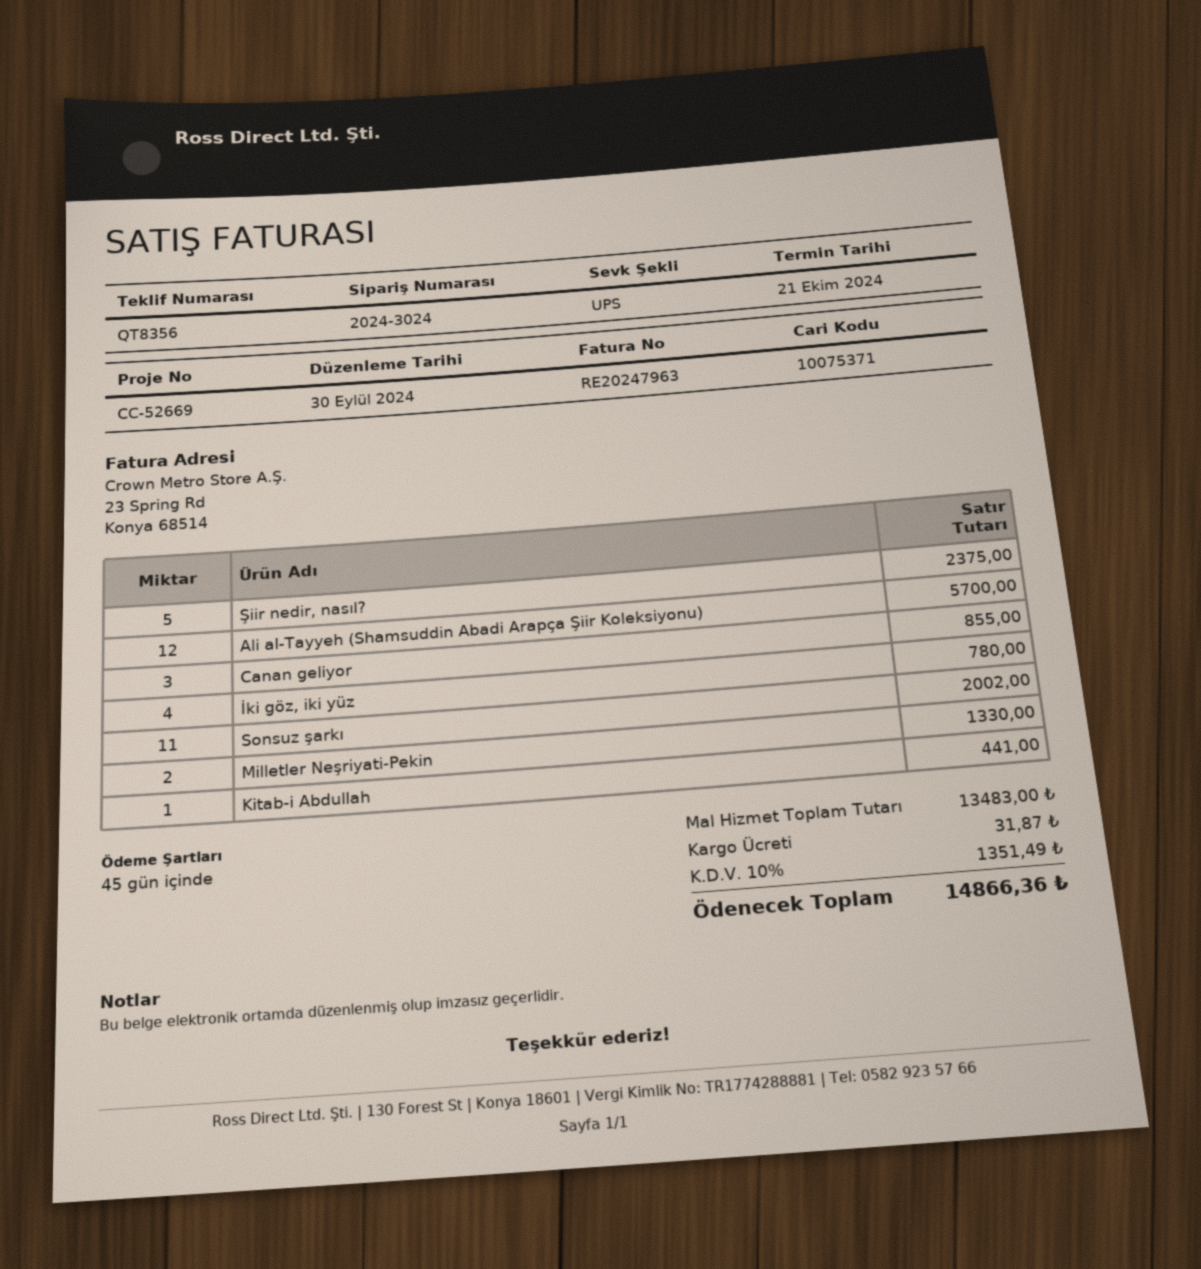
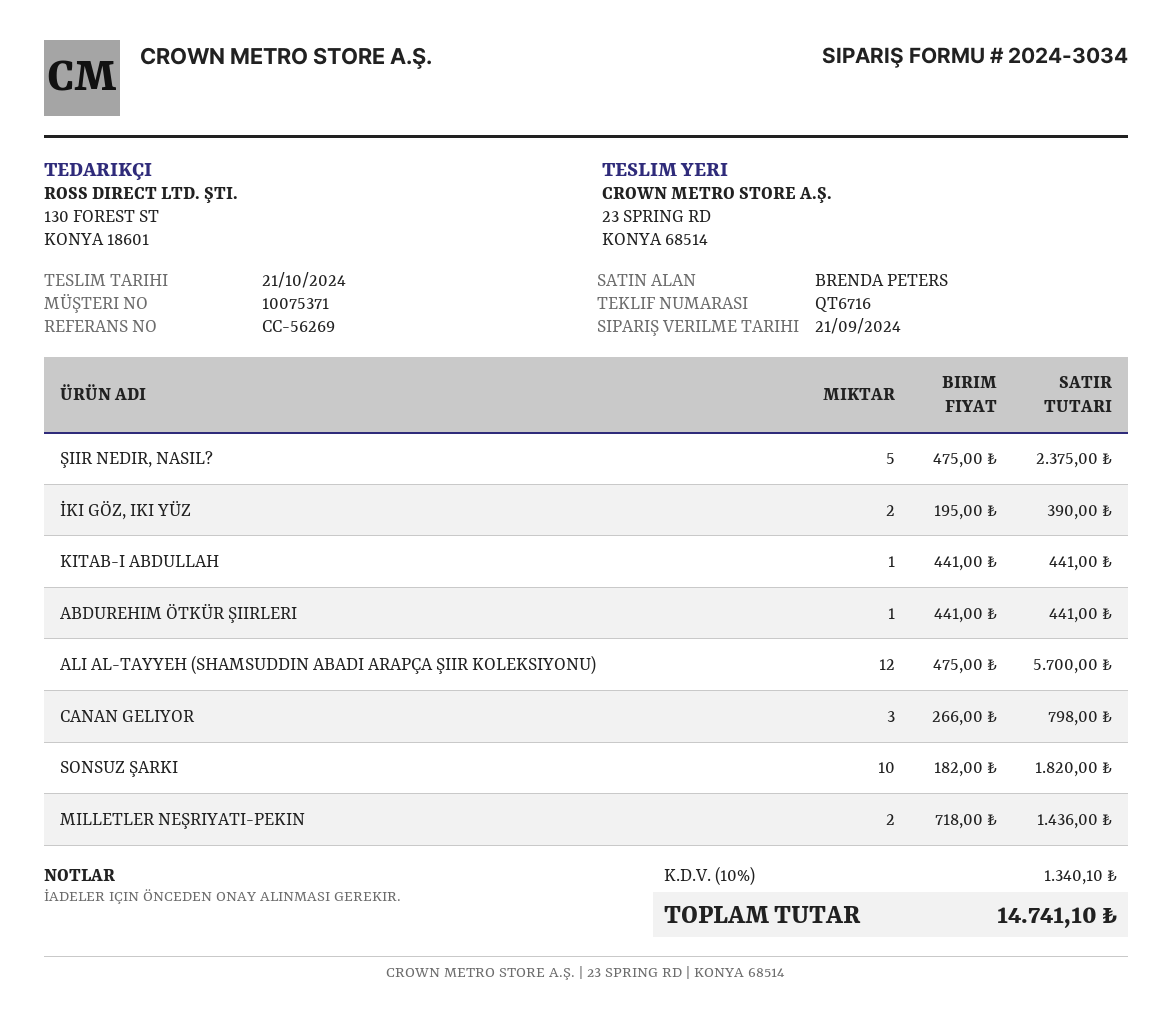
quote number: QT8356 -> QT6716
order number: 2024-3024 -> 2024-3034
reference: CC-52669 -> CC-56269
Canan geliyor: 3 for 855.00 -> 3 for 798.00
İki göz, iki yüz: 4 for 780.00 -> 2 for 390.00
Sonsuz şarkı: 11 for 2002.00 -> 10 for 1820.00
Milletler Neşriyati-Pekin: 2 for 1330.00 -> 2 for 1436.00
ABDUREHIM ÖTKÜR ŞIIRLERI: none -> 1 for 441.00
shipping: 31.87 -> none
tax: 10% = 1351.49 -> 10% = 1340.10
total: 14866.36 -> 14741.10

